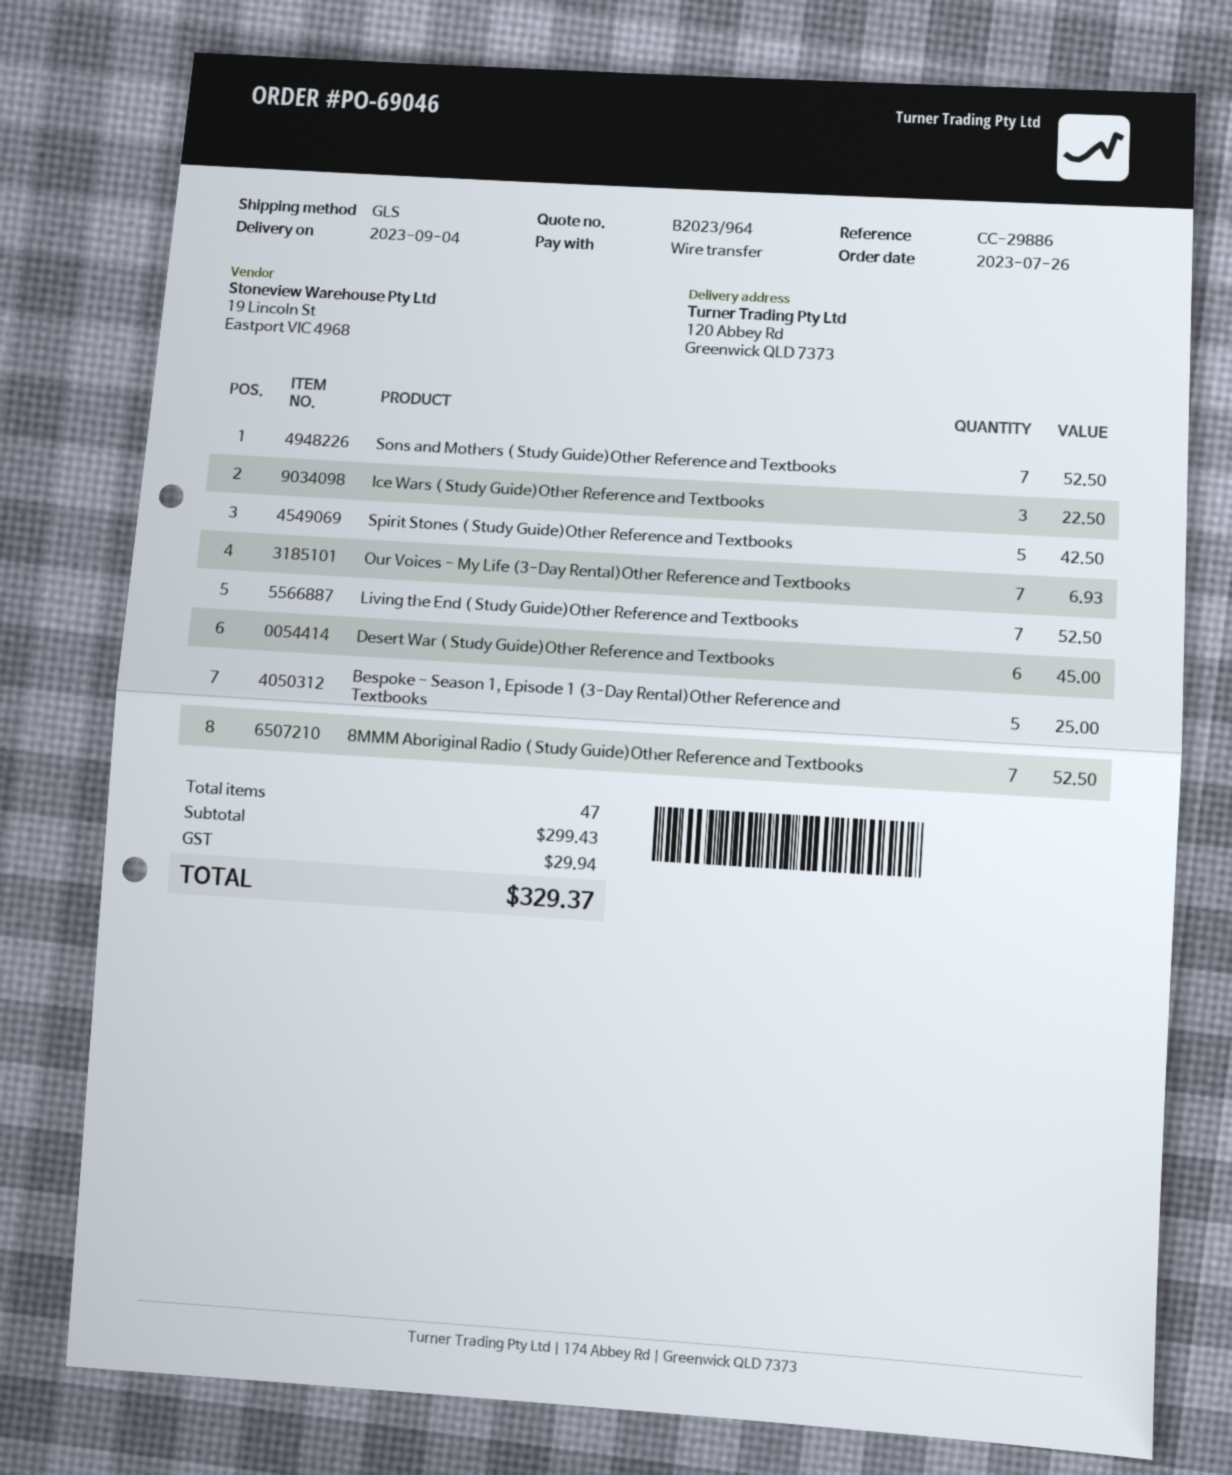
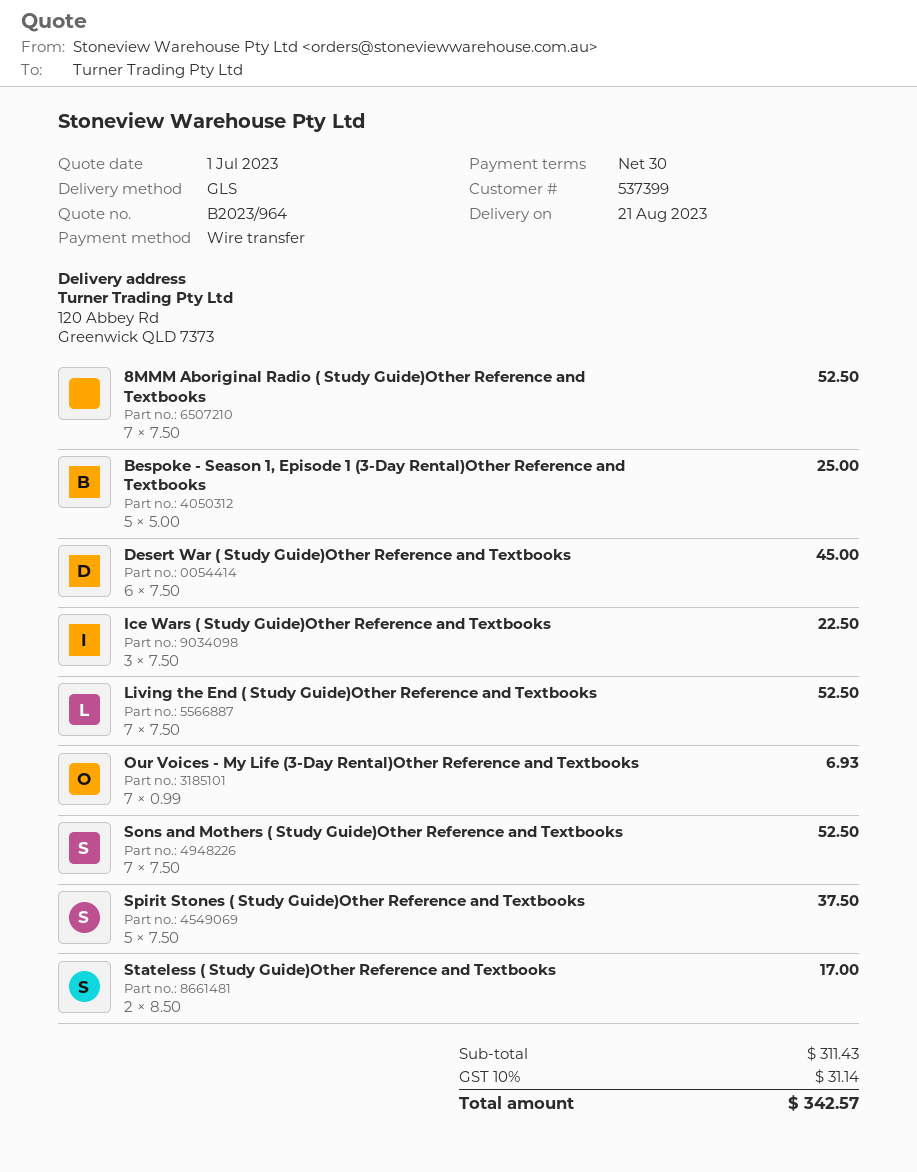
delivery date: 2023-09-04 -> 2023-08-21
Spirit Stones ( Study Guide)Other Reference and Textbooks: 5 for 42.50 -> 5 for 37.50
Stateless ( Study Guide)Other Reference and Textbooks: none -> 2 for 17.00
subtotal: 299.43 -> 311.43
tax: 29.94 -> 31.14
total: 329.37 -> 342.57

